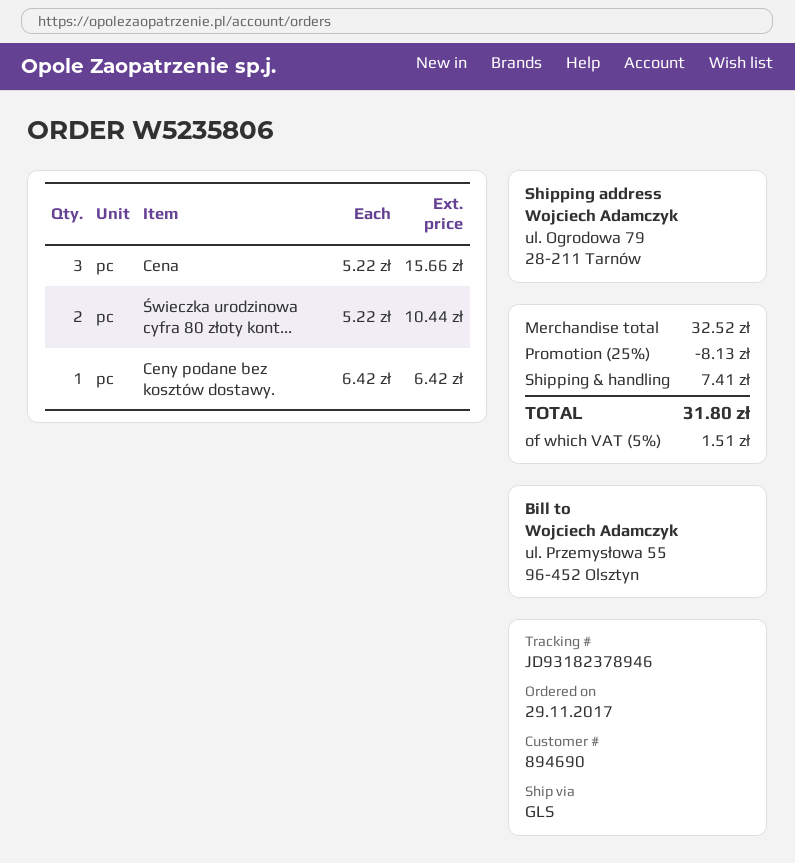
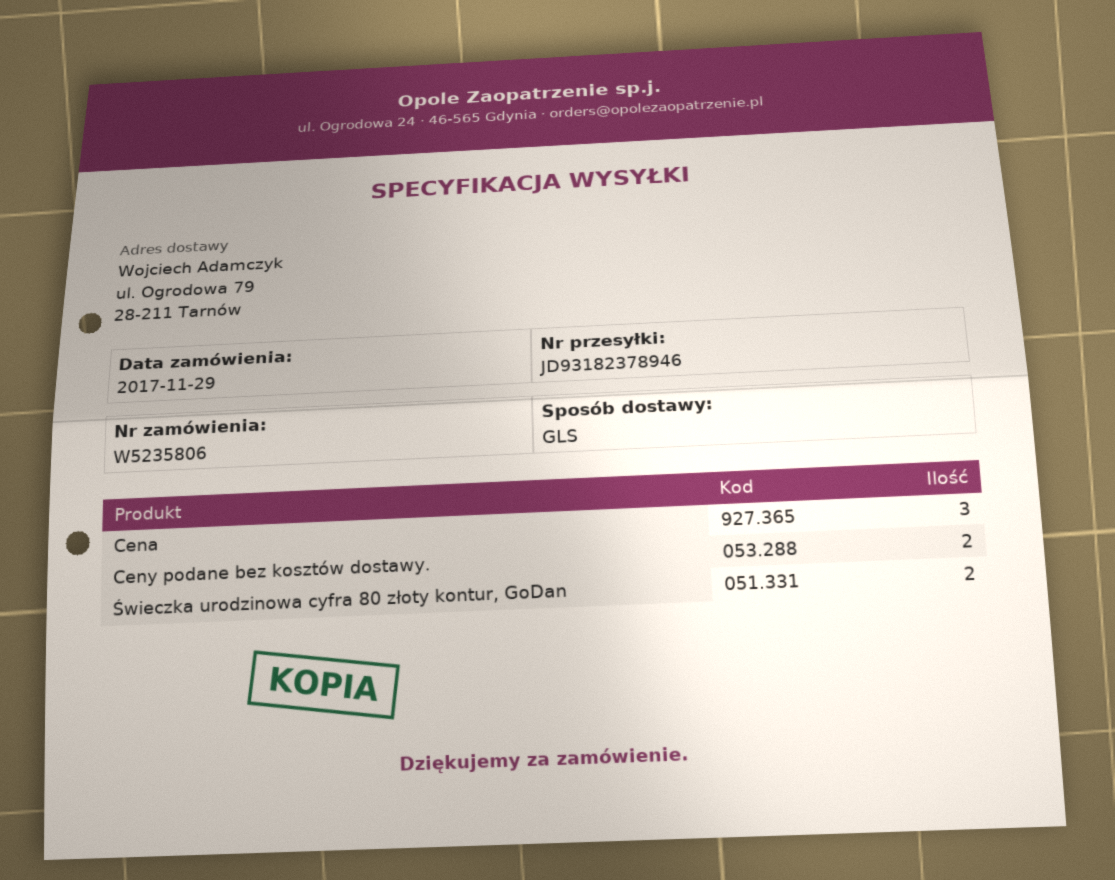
Ceny podane bez kosztów dostawy.: 1 -> 2

